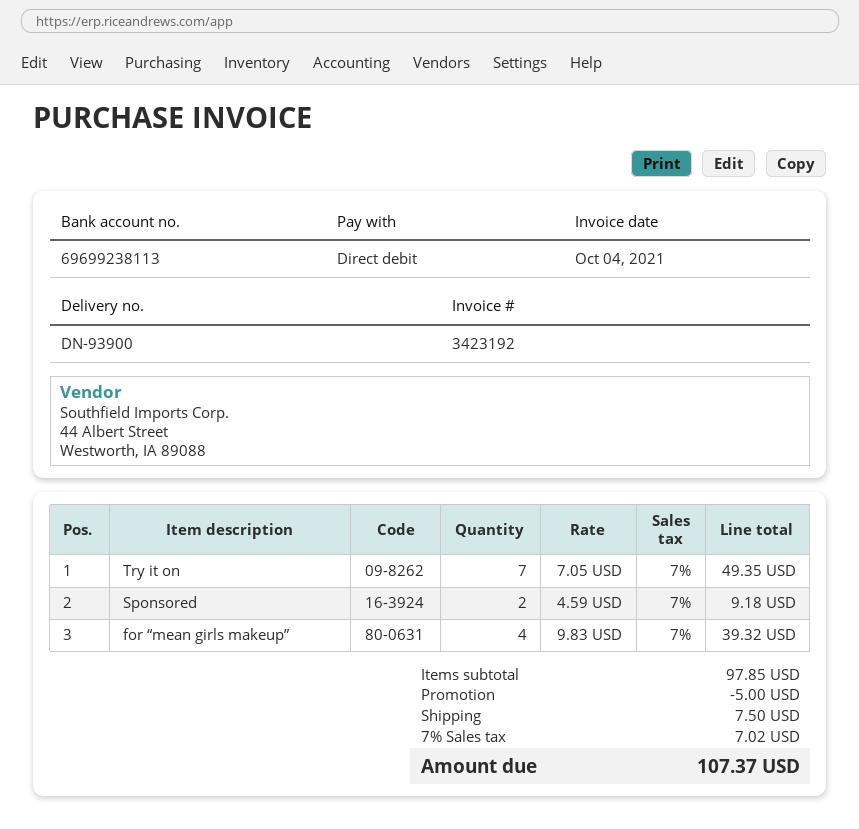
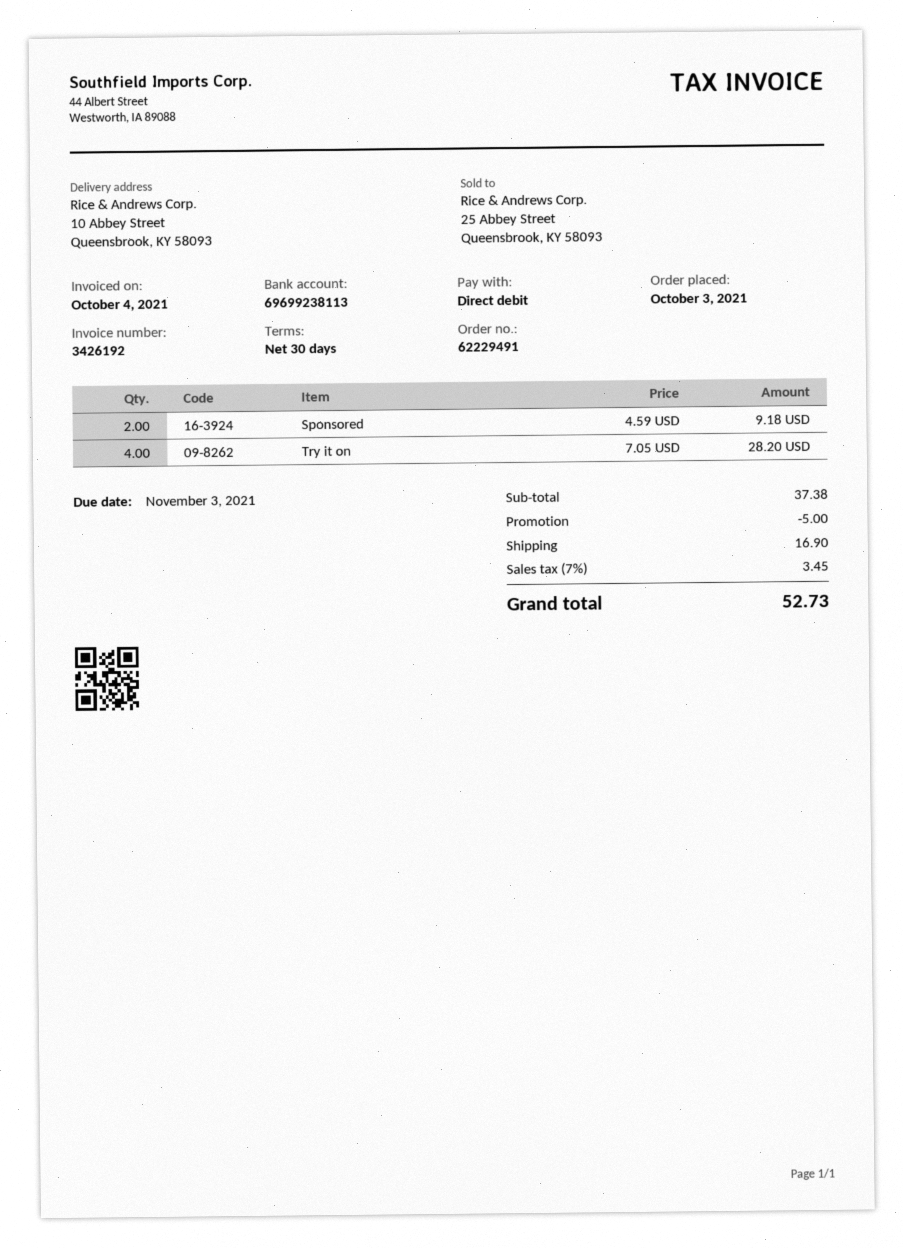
invoice number: 3423192 -> 3426192
Try it on: 7 x 7.05 = 49.35 -> 4 x 7.05 = 28.20
for “mean girls makeup”: 4 x 9.83 = 39.32 -> none
subtotal: 97.85 -> 37.38
shipping: 7.50 -> 16.90
tax: 7% = 7.02 -> 7% = 3.45
total: 107.37 -> 52.73

